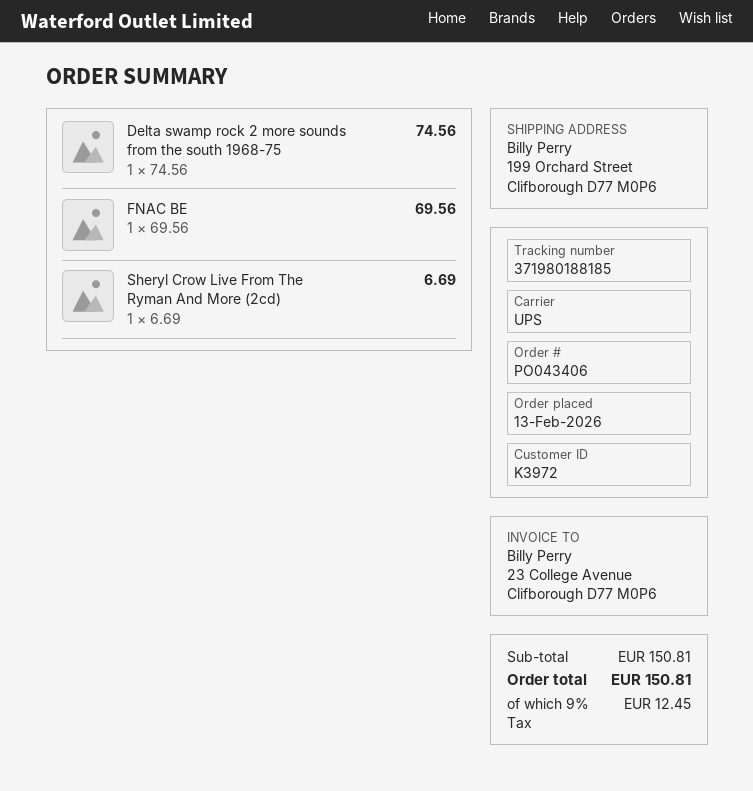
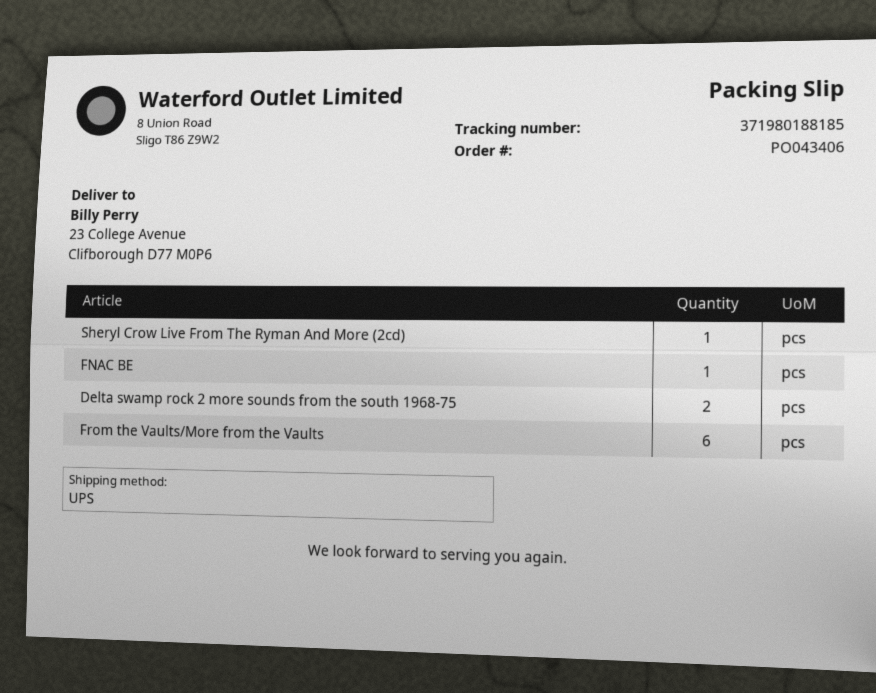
ship to: 199 Orchard Street, Clifborough D77 M0P6 -> 23 College Avenue, Clifborough D77 M0P6
Delta swamp rock 2 more sounds from the south 1968-75: 1 -> 2
From the Vaults/More from the Vaults: none -> 6

